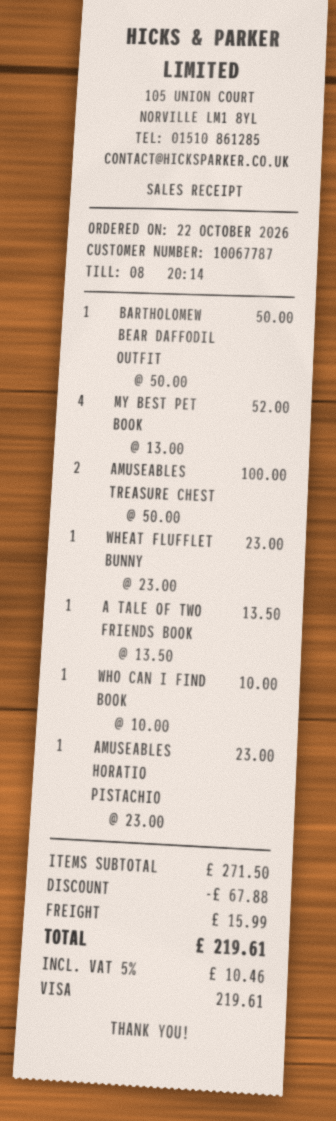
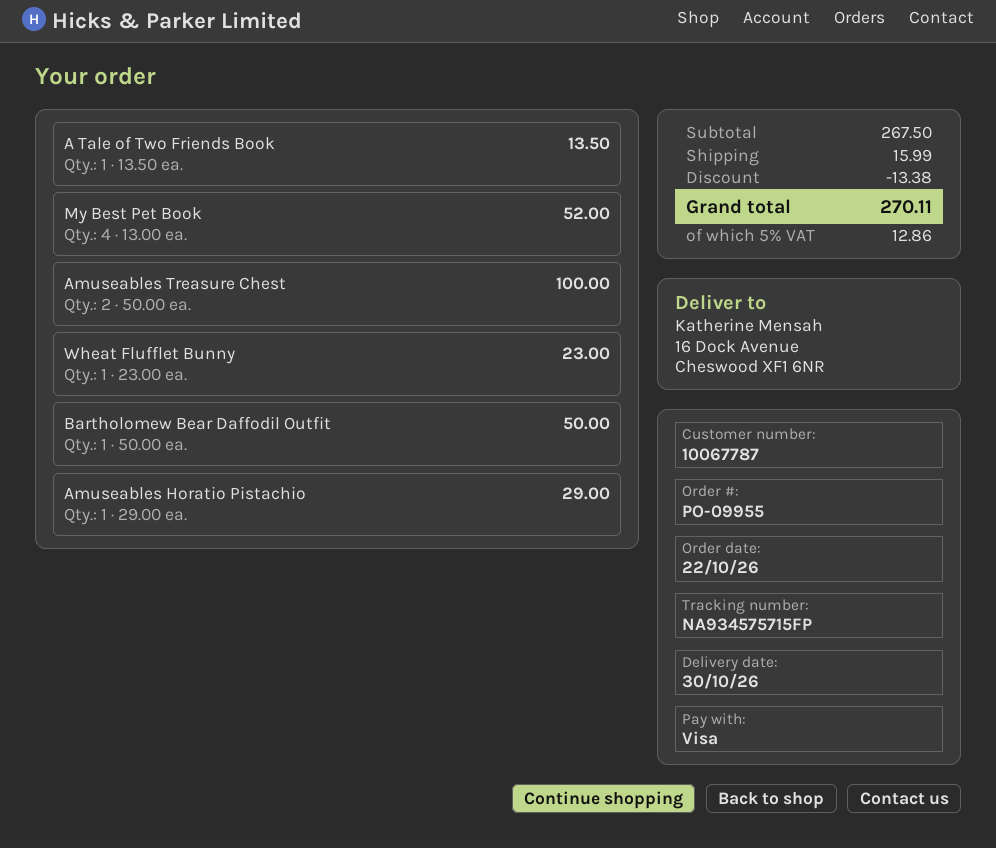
WHO CAN I FIND BOOK: 1 x 10.00 = 10.00 -> none
AMUSEABLES HORATIO PISTACHIO: 1 x 23.00 = 23.00 -> 1 x 29.00 = 29.00
subtotal: 271.50 -> 267.50
discount: 67.88 -> 13.38
tax: 5% = 10.46 -> 5% = 12.86
total: 219.61 -> 270.11

